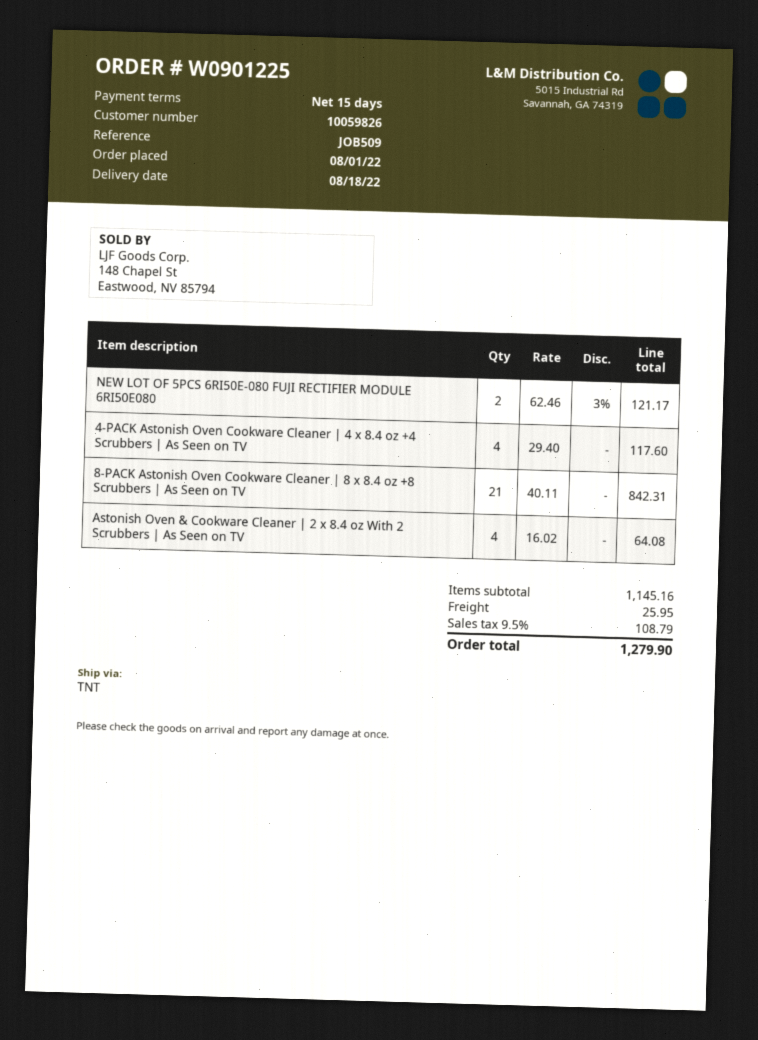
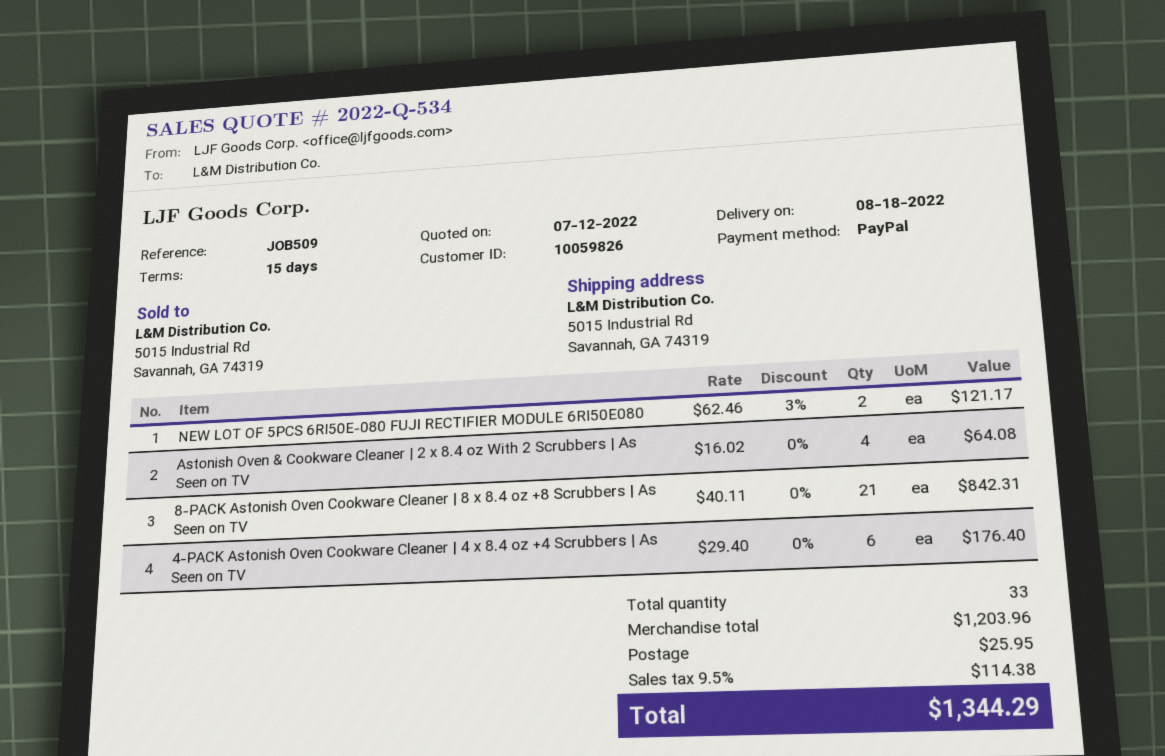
4-PACK Astonish Oven Cookware Cleaner | 4 x 8.4 oz +4 Scrubbers | As Seen on TV: 4 x 29.40 = 117.60 -> 6 x 29.40 = 176.40
subtotal: 1145.16 -> 1203.96
tax: 9.5% = 108.79 -> 9.5% = 114.38
total: 1279.90 -> 1344.29

